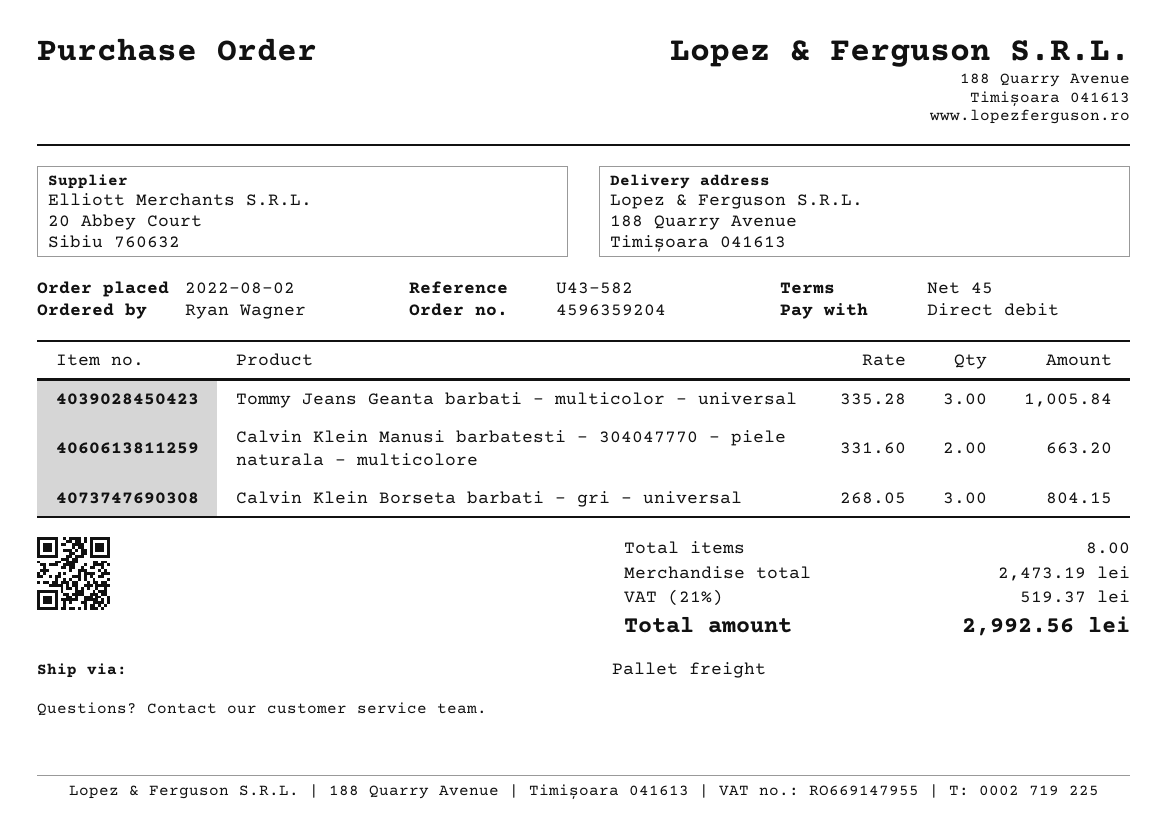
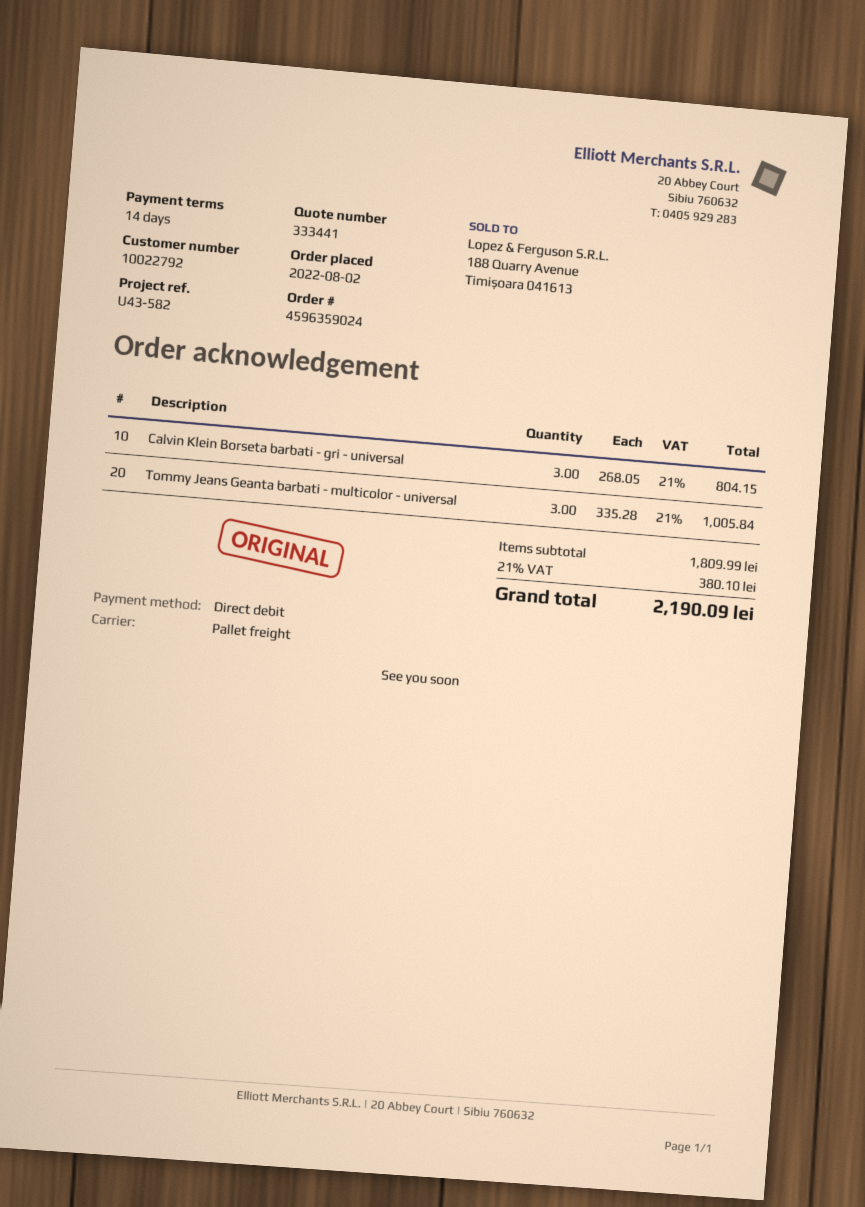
order number: 4596359204 -> 4596359024
payment terms: 45 days -> 14 days
Calvin Klein Manusi barbatesti - 304047770 - piele naturala - multicolore: 2 x 331.60 = 663.20 -> none
subtotal: 2473.19 -> 1809.99
tax: 21% = 519.37 -> 21% = 380.10
total: 2992.56 -> 2190.09

